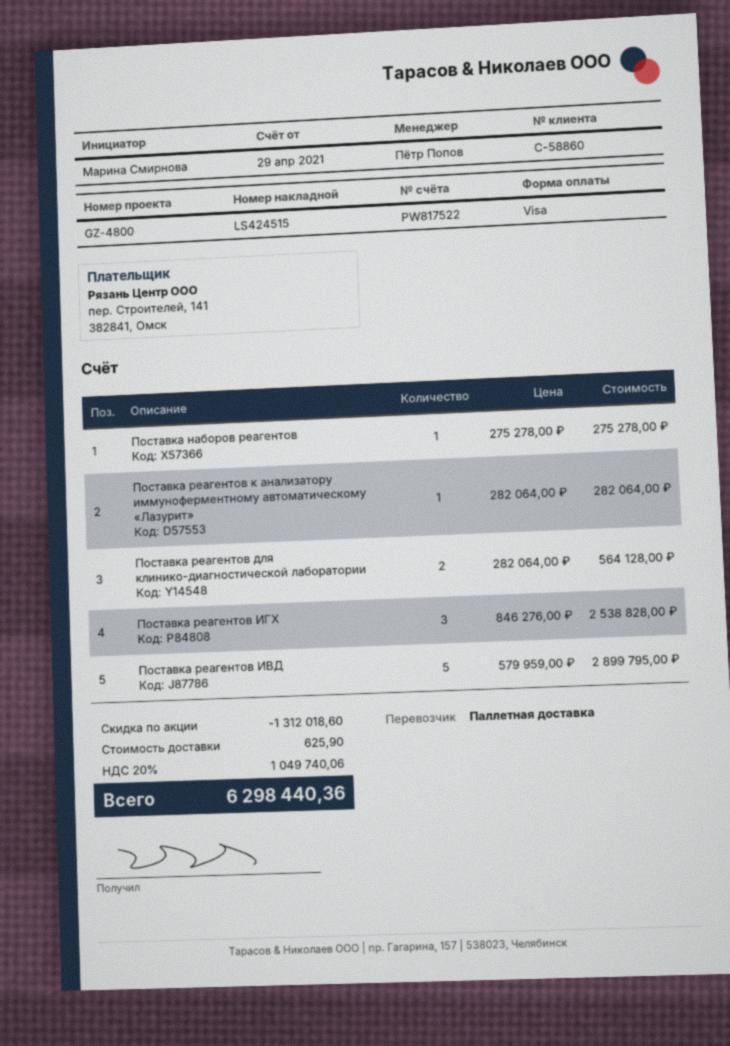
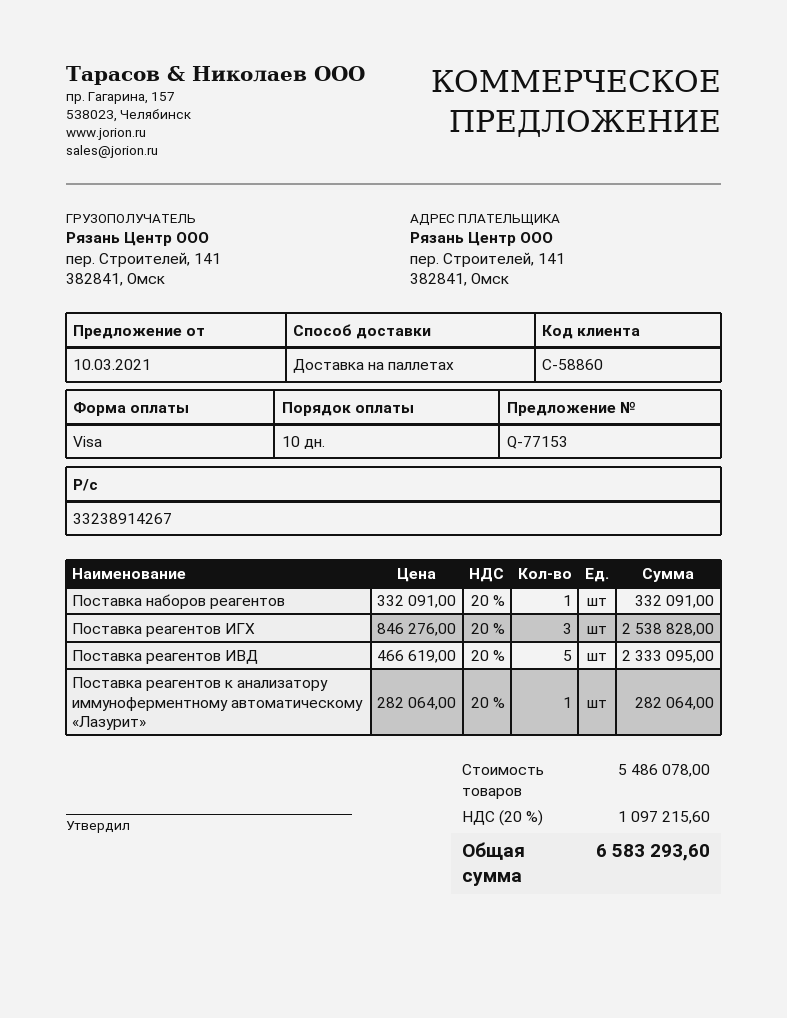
Поставка наборов реагентов: 1 x 275278.00 = 275278.00 -> 1 x 332091.00 = 332091.00
Поставка реагентов для клинико-диагностической лаборатории: 2 x 282064.00 = 564128.00 -> none
Поставка реагентов ИВД: 5 x 579959.00 = 2899795.00 -> 5 x 466619.00 = 2333095.00
discount: 1312018.60 -> none
shipping: 625.90 -> none
tax: 20% = 1049740.06 -> 20% = 1097215.60
total: 6298440.36 -> 6583293.60

